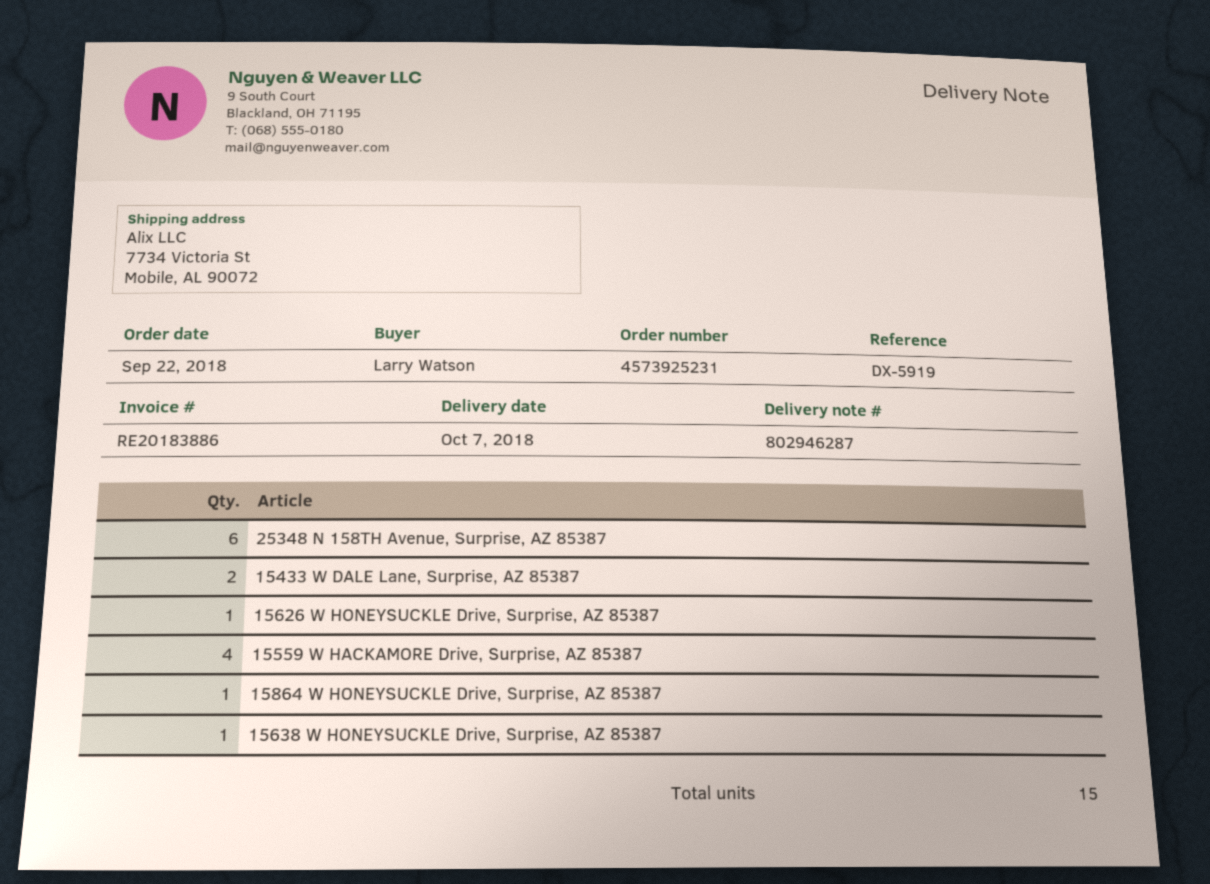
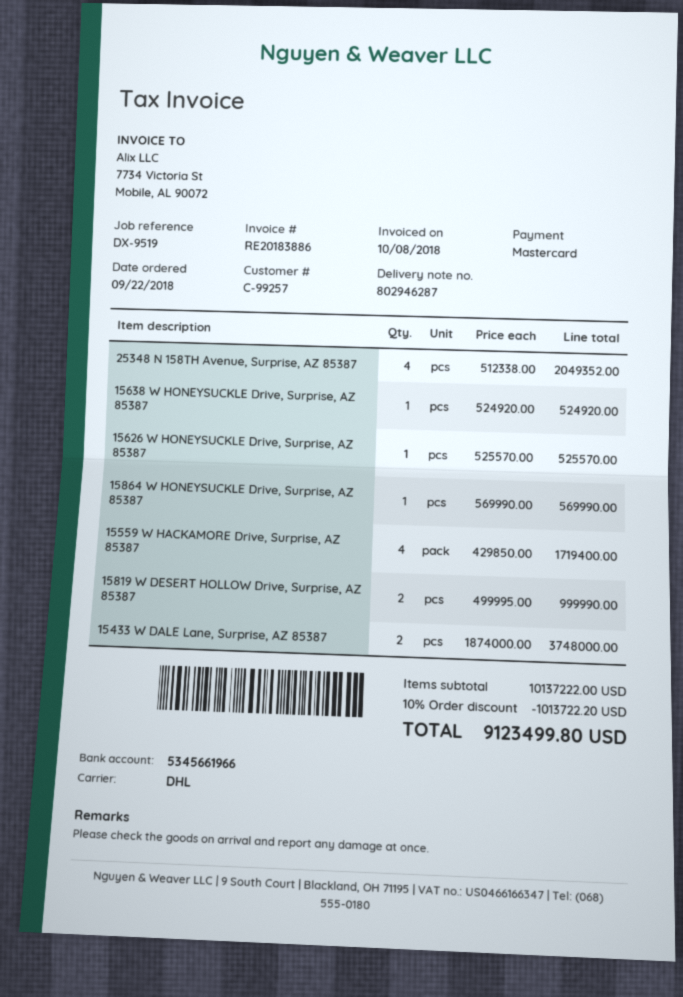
reference: DX-5919 -> DX-9519
25348 N 158TH Avenue, Surprise, AZ 85387: 6 -> 4
15819 W DESERT HOLLOW Drive, Surprise, AZ 85387: none -> 2

